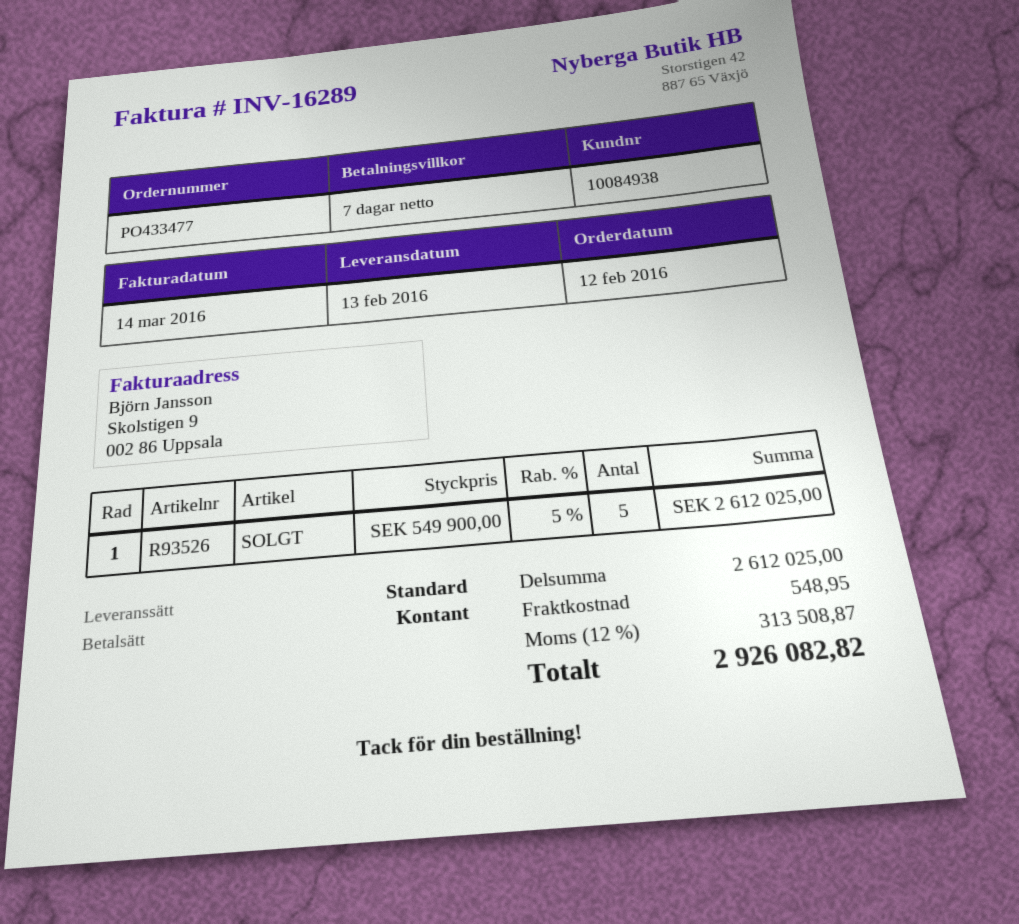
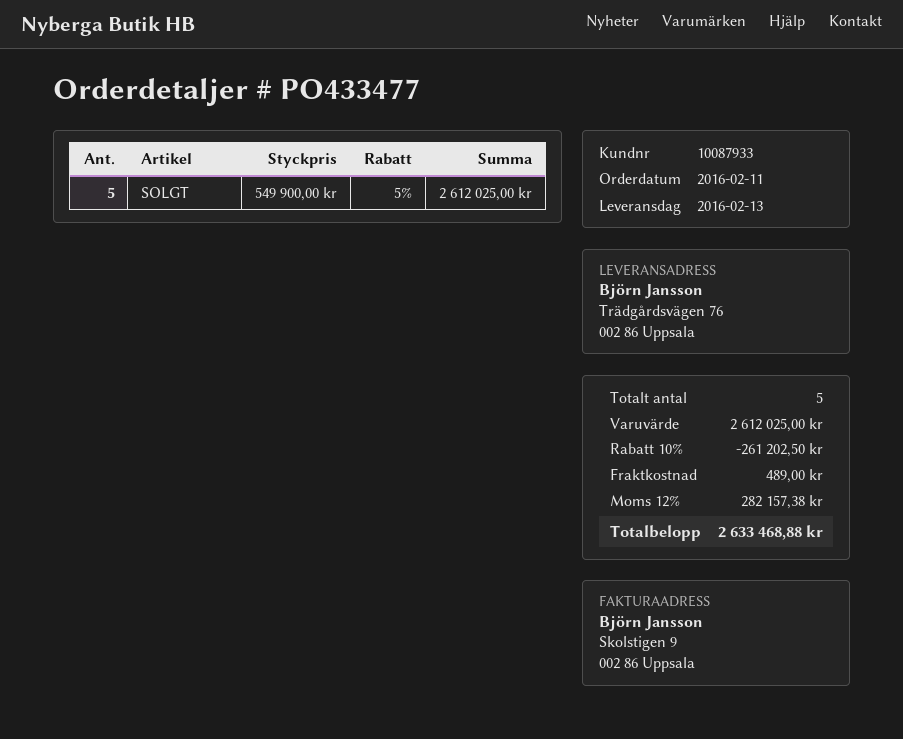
order date: 2016-02-12 -> 2016-02-11
customer number: 10084938 -> 10087933
discount: none -> 10% = 261202.50
shipping: 548.95 -> 489.00
tax: 12% = 313508.87 -> 12% = 282157.38
total: 2926082.82 -> 2633468.88

